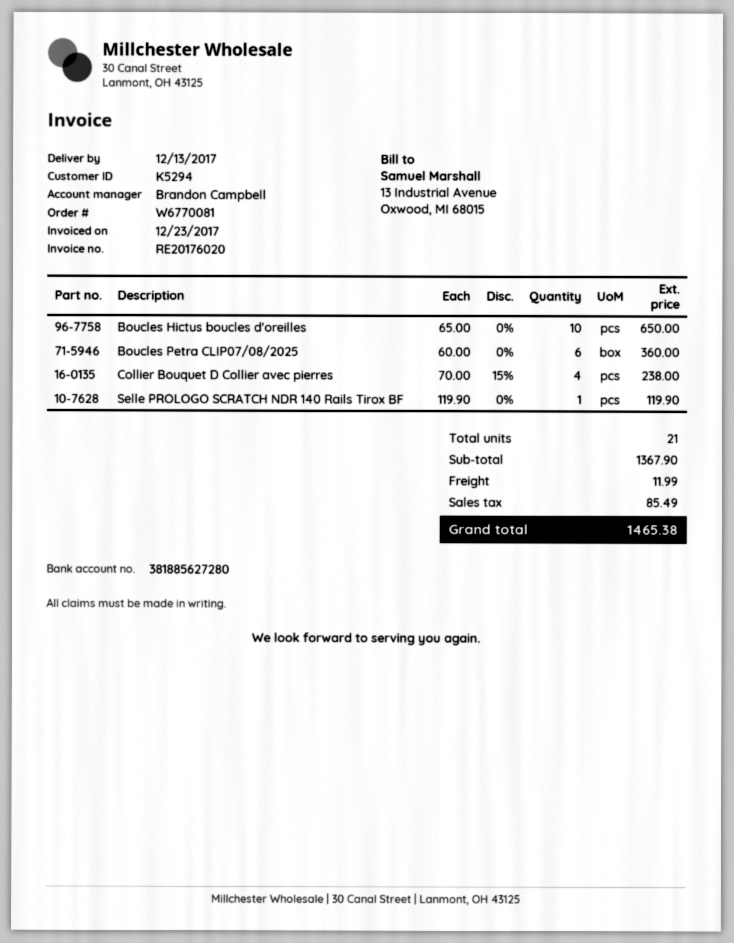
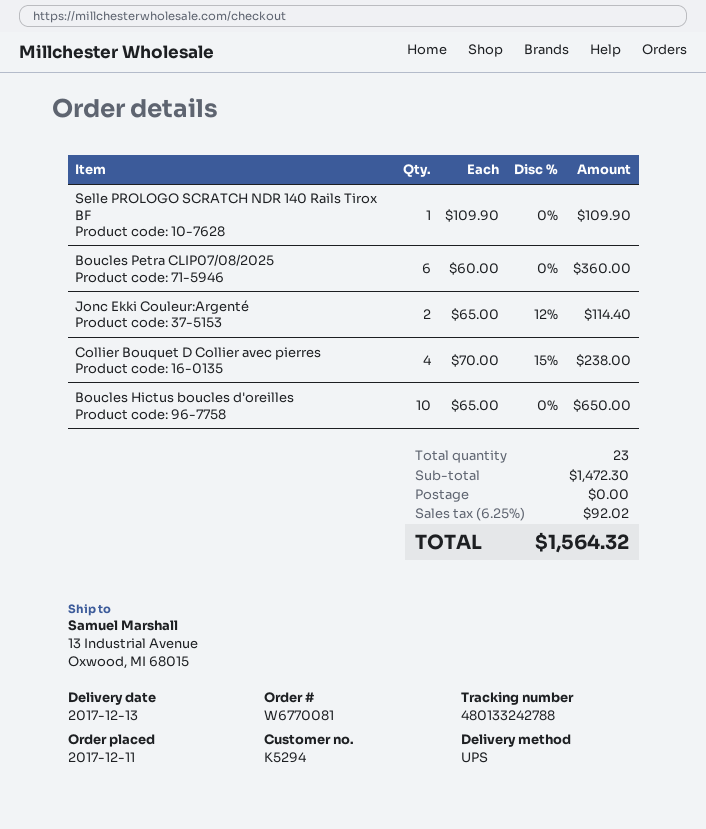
Selle PROLOGO SCRATCH NDR 140 Rails Tirox BF: 1 x 119.90 = 119.90 -> 1 x 109.90 = 109.90
Jonc Ekki Couleur:Argenté: none -> 2 x 65.00 - 12% = 114.40
total quantity: 21 -> 23
subtotal: 1367.90 -> 1472.30
shipping: 11.99 -> 0.00
tax: 85.49 -> 92.02
total: 1465.38 -> 1564.32

